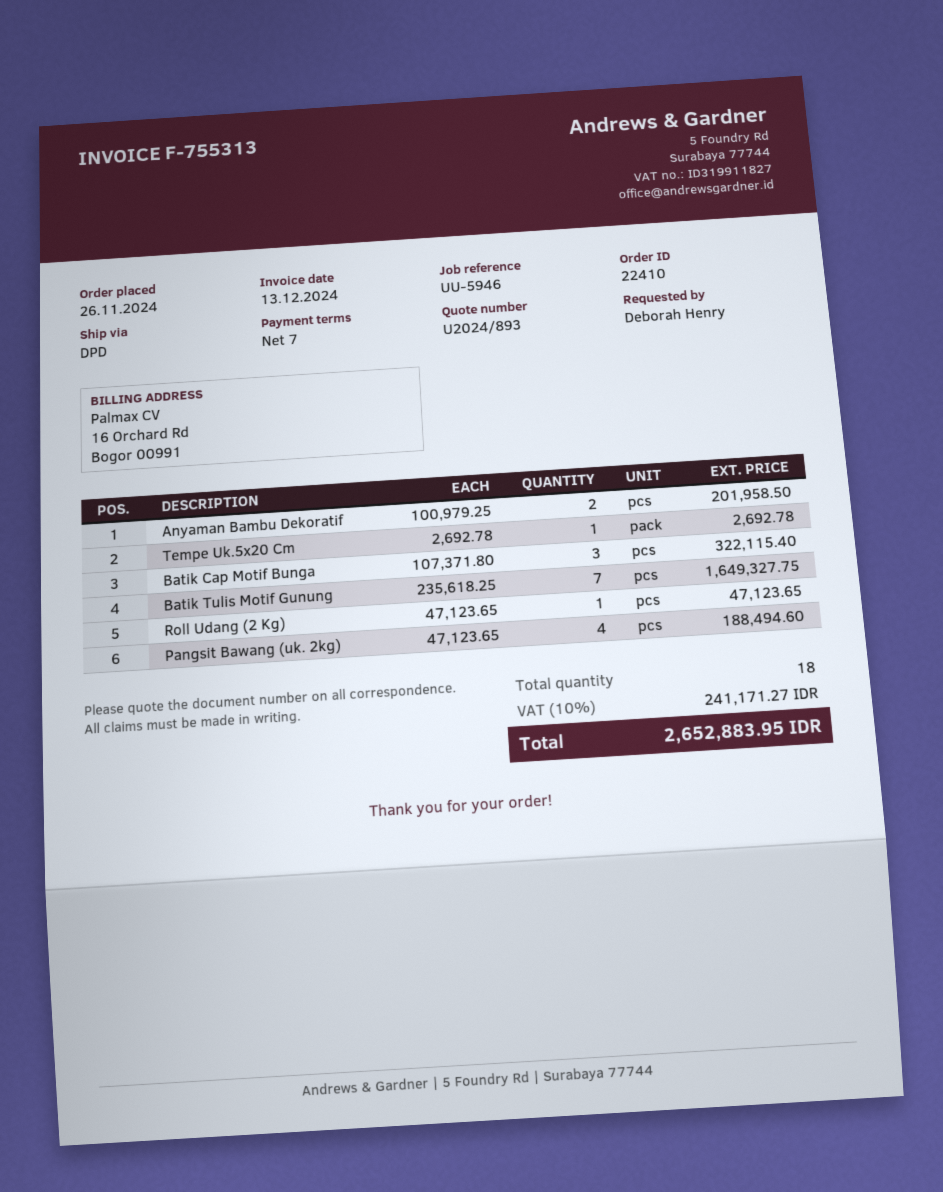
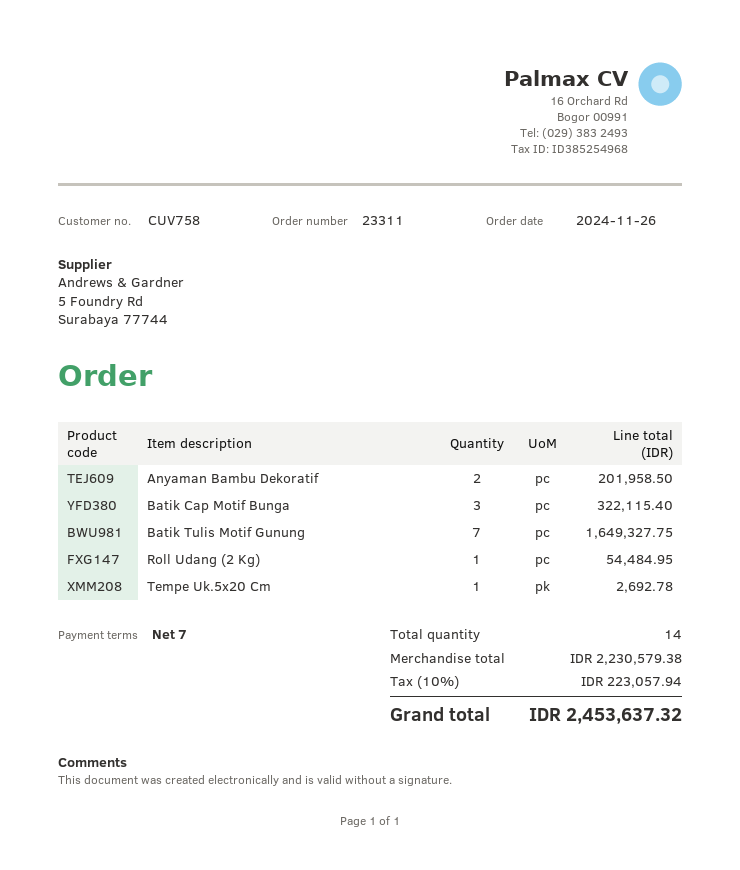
order number: 22410 -> 23311
Roll Udang (2 Kg): 1 for 47123.65 -> 1 for 54484.95
Pangsit Bawang (uk. 2kg): 4 for 188494.60 -> none
total quantity: 18 -> 14
tax: 10% = 241171.27 -> 10% = 223057.94
total: 2652883.95 -> 2453637.32

